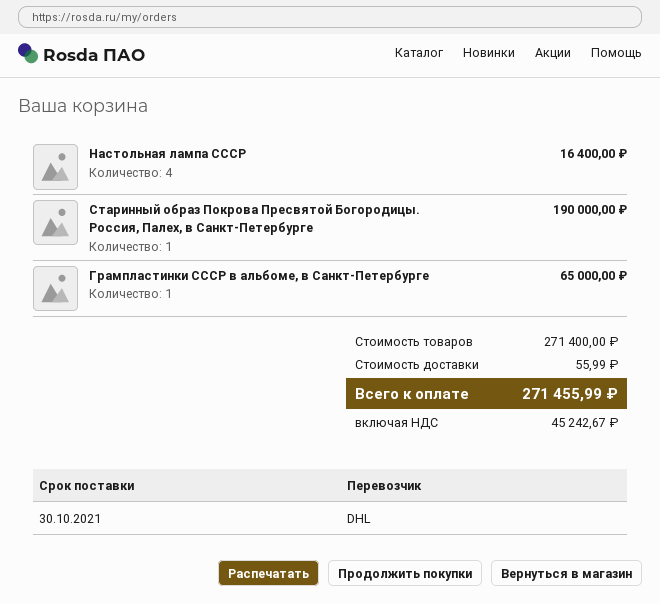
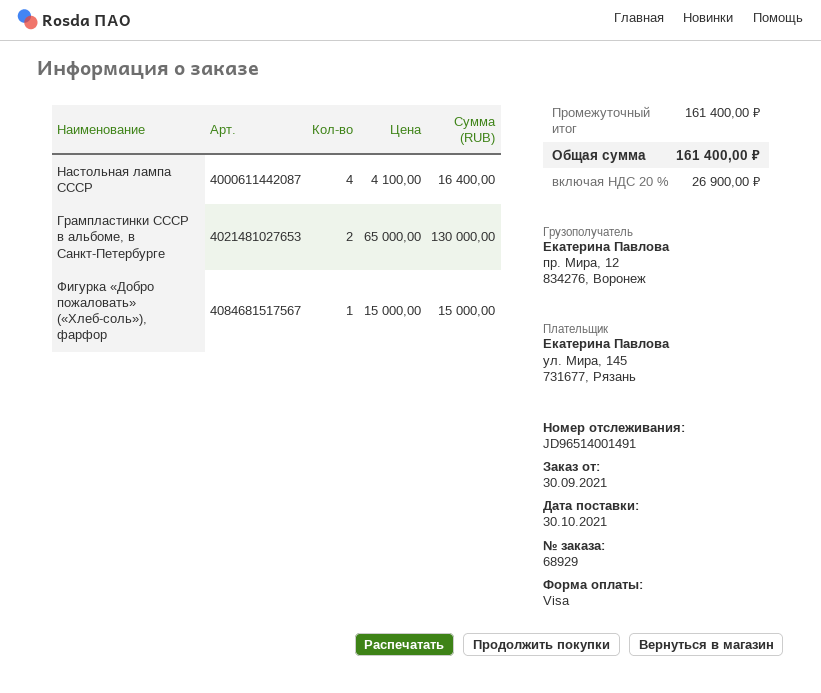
Старинный образ Покрова Пресвятой Богородицы. Россия, Палех, в Санкт-Петербурге: 1 for 190000.00 -> none
Грампластинки СССР в альбоме, в Санкт-Петербурге: 1 for 65000.00 -> 2 for 130000.00
Фигурка «Добро пожаловать» («Хлеб-соль»), фарфор: none -> 1 for 15000.00
subtotal: 271400.00 -> 161400.00
shipping: 55.99 -> none
tax: 45242.67 -> 26900.00
total: 271455.99 -> 161400.00

